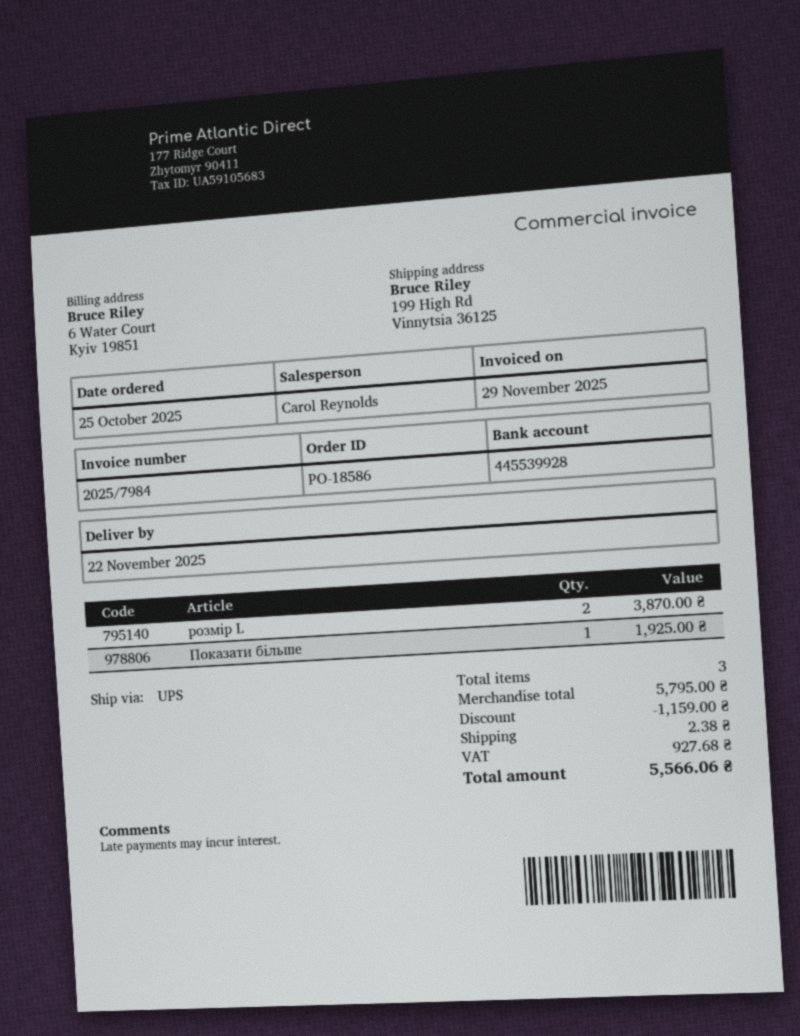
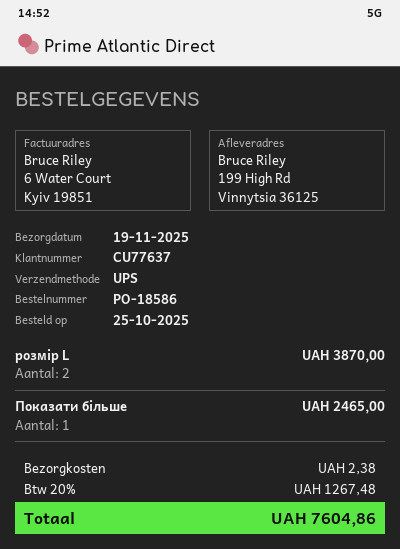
delivery date: 2025-11-22 -> 2025-11-19
Показати більше: 1 for 1925.00 -> 1 for 2465.00
discount: 1159.00 -> none
tax: 927.68 -> 1267.48
total: 5566.06 -> 7604.86

